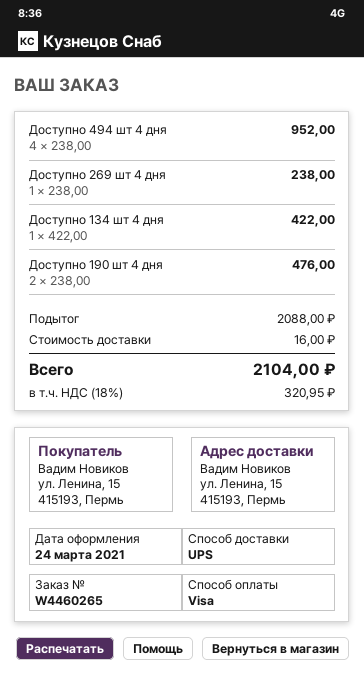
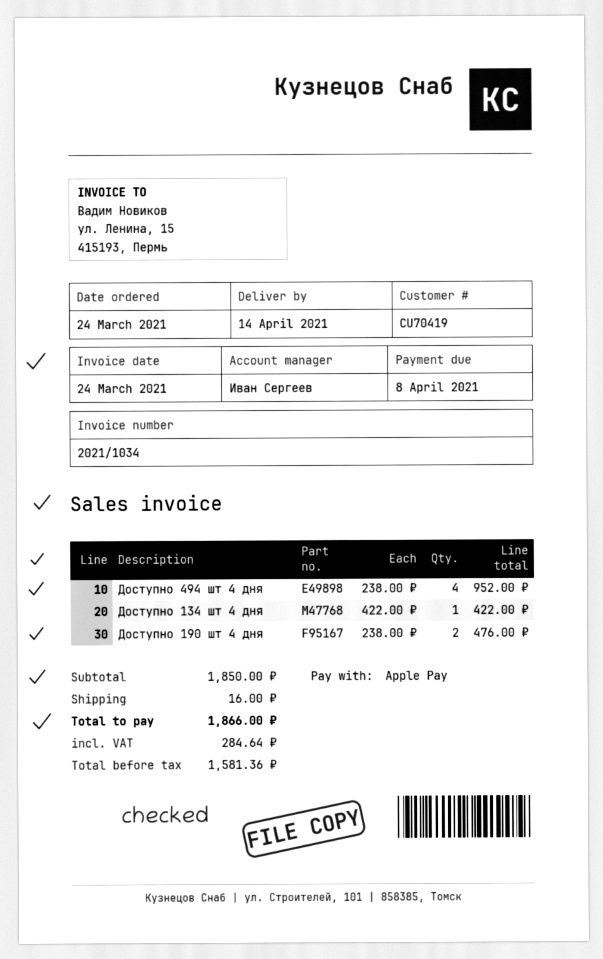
payment method: Visa -> Apple Pay
Доступно 269 шт 4 дня: 1 x 238.00 = 238.00 -> none
subtotal: 2088.00 -> 1850.00
tax: 320.95 -> 284.64
total: 2104.00 -> 1866.00

